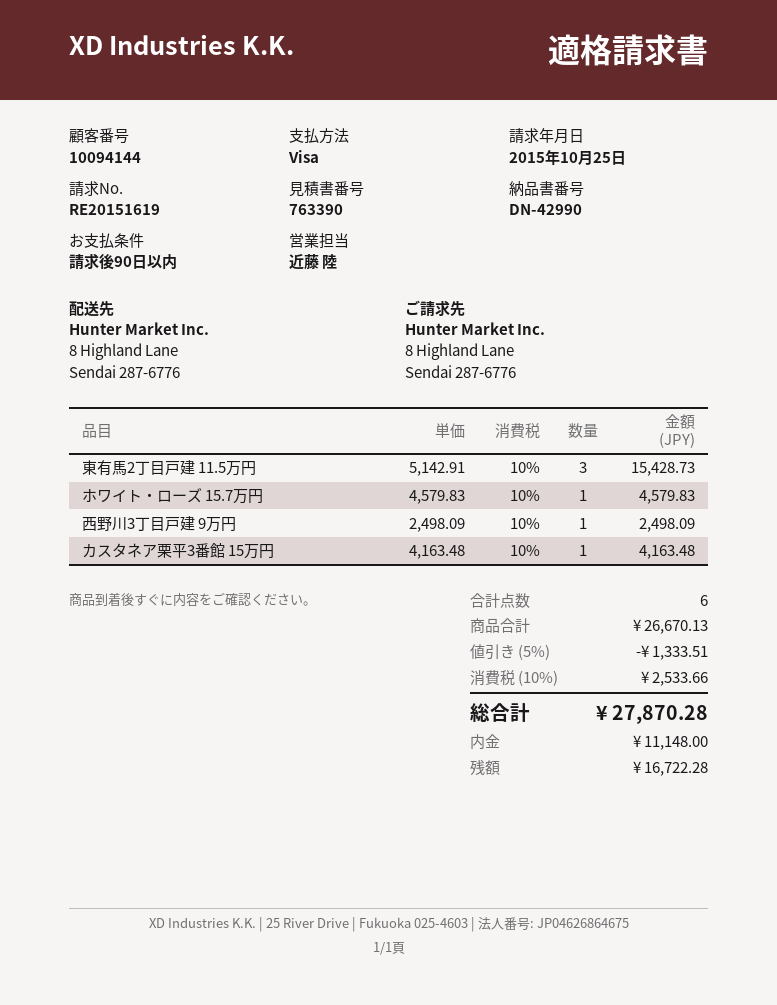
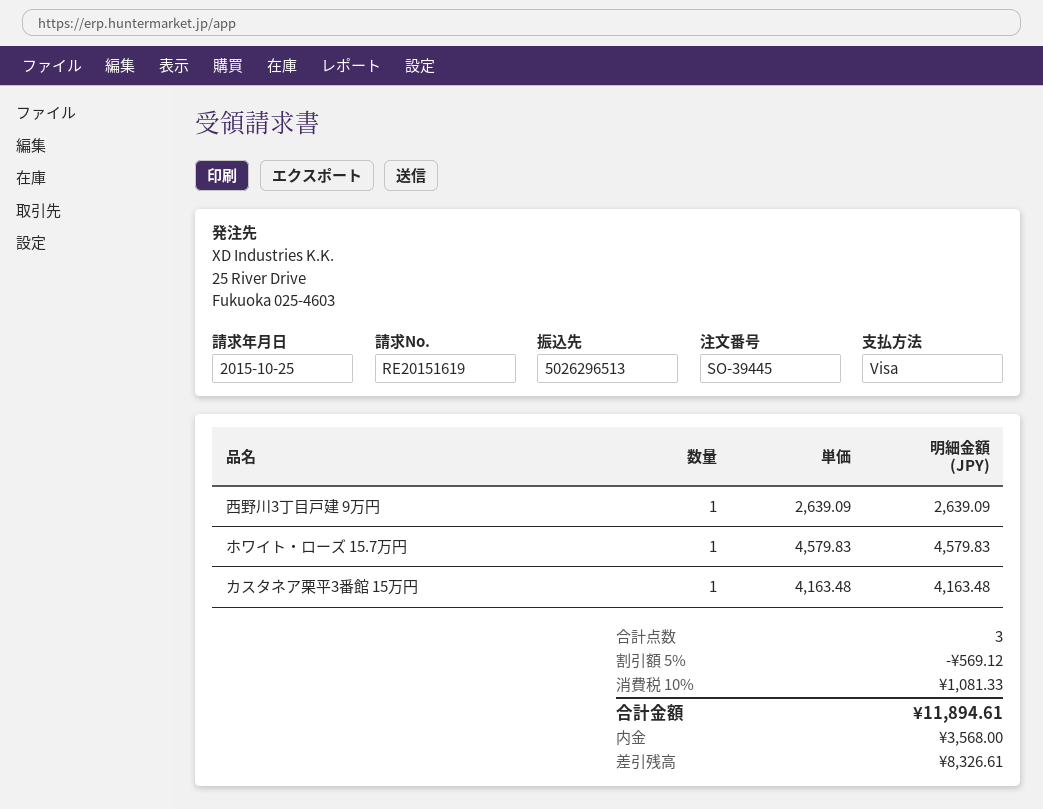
東有馬2丁目戸建 11.5万円: 3 x 5142.91 = 15428.73 -> none
西野川3丁目戸建 9万円: 1 x 2498.09 = 2498.09 -> 1 x 2639.09 = 2639.09
total quantity: 6 -> 3
discount: 5% = 1333.51 -> 5% = 569.12
tax: 10% = 2533.66 -> 10% = 1081.33
total: 27870.28 -> 11894.61
deposit: 11148.00 -> 3568.00
balance: 16722.28 -> 8326.61

